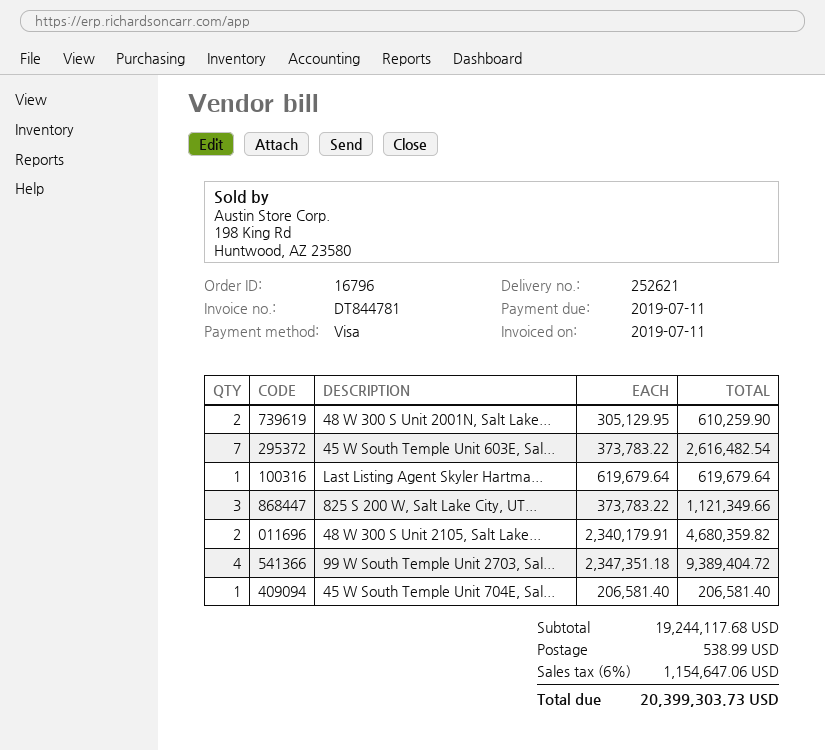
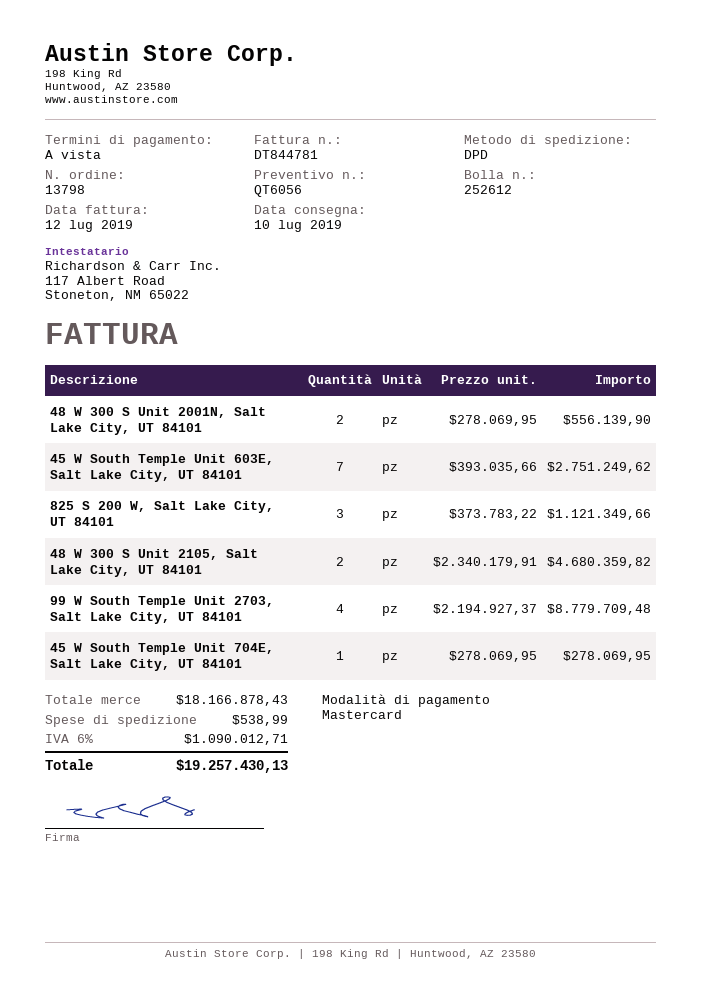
order number: 16796 -> 13798
delivery note number: 252621 -> 252612
invoice date: 2019-07-11 -> 2019-07-12
payment method: Visa -> Mastercard
48 W 300 S Unit 2001N, Salt Lake...: 2 x 305129.95 = 610259.90 -> 2 x 278069.95 = 556139.90
45 W South Temple Unit 603E, Sal...: 7 x 373783.22 = 2616482.54 -> 7 x 393035.66 = 2751249.62
Last Listing Agent Skyler Hartma...: 1 x 619679.64 = 619679.64 -> none
99 W South Temple Unit 2703, Sal...: 4 x 2347351.18 = 9389404.72 -> 4 x 2194927.37 = 8779709.48
45 W South Temple Unit 704E, Sal...: 1 x 206581.40 = 206581.40 -> 1 x 278069.95 = 278069.95
subtotal: 19244117.68 -> 18166878.43
tax: 6% = 1154647.06 -> 6% = 1090012.71
total: 20399303.73 -> 19257430.13

